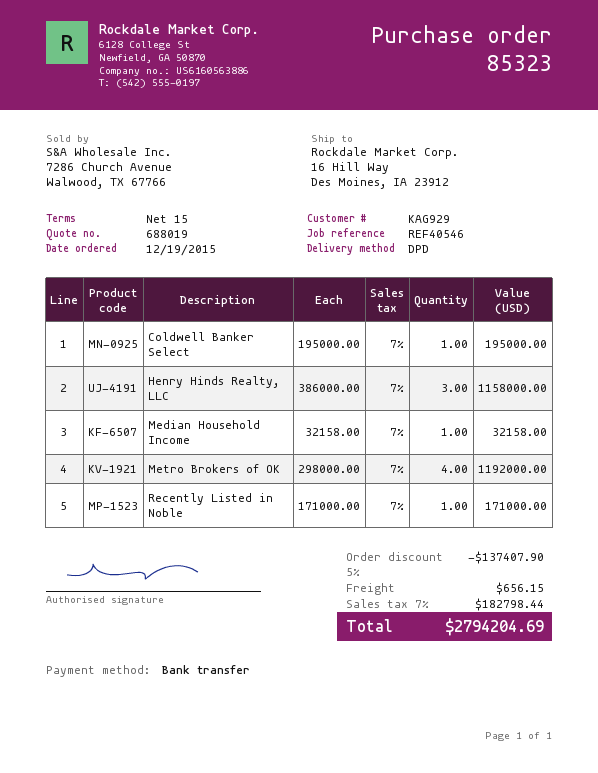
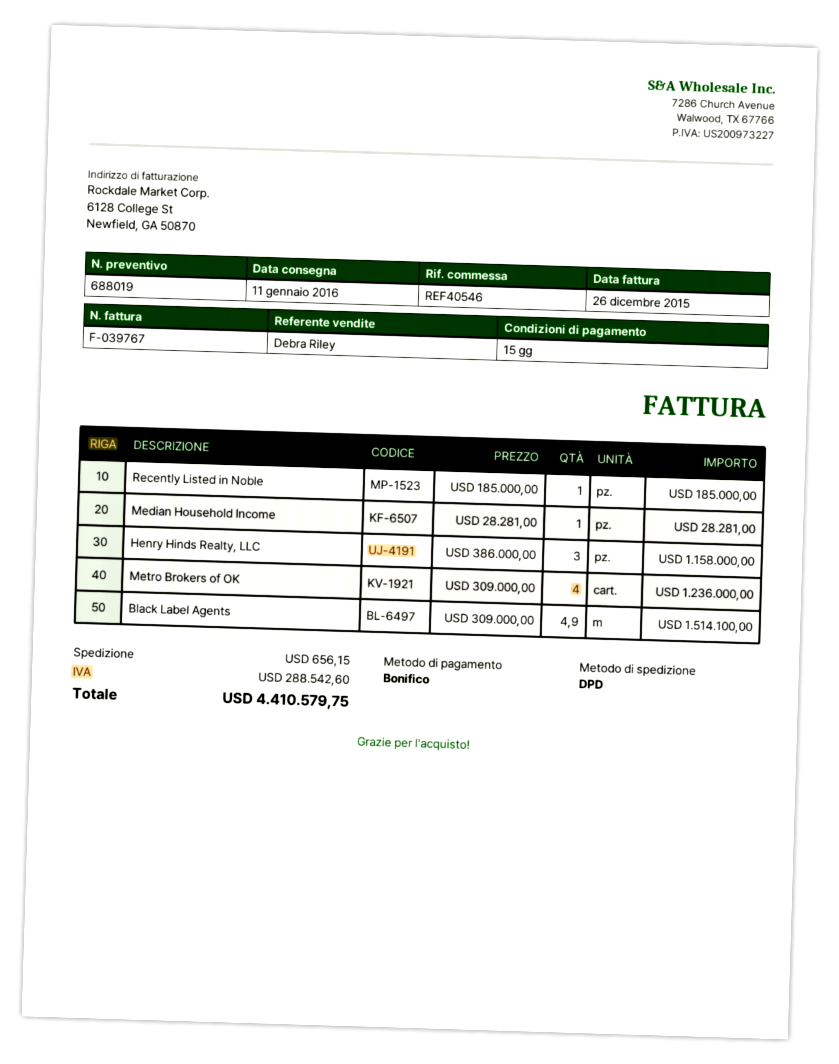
Coldwell Banker Select: 1 x 195000.00 = 195000.00 -> none
Median Household Income: 1 x 32158.00 = 32158.00 -> 1 x 28281.00 = 28281.00
Metro Brokers of OK: 4 x 298000.00 = 1192000.00 -> 4 x 309000.00 = 1236000.00
Recently Listed in Noble: 1 x 171000.00 = 171000.00 -> 1 x 185000.00 = 185000.00
Black Label Agents: none -> 4.9 x 309000.00 = 1514100.00
discount: 5% = 137407.90 -> none
tax: 182798.44 -> 288542.60
total: 2794204.69 -> 4410579.75

